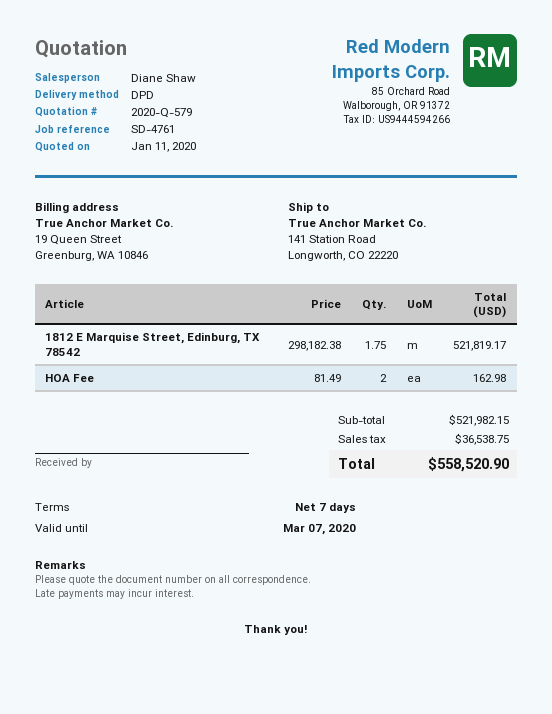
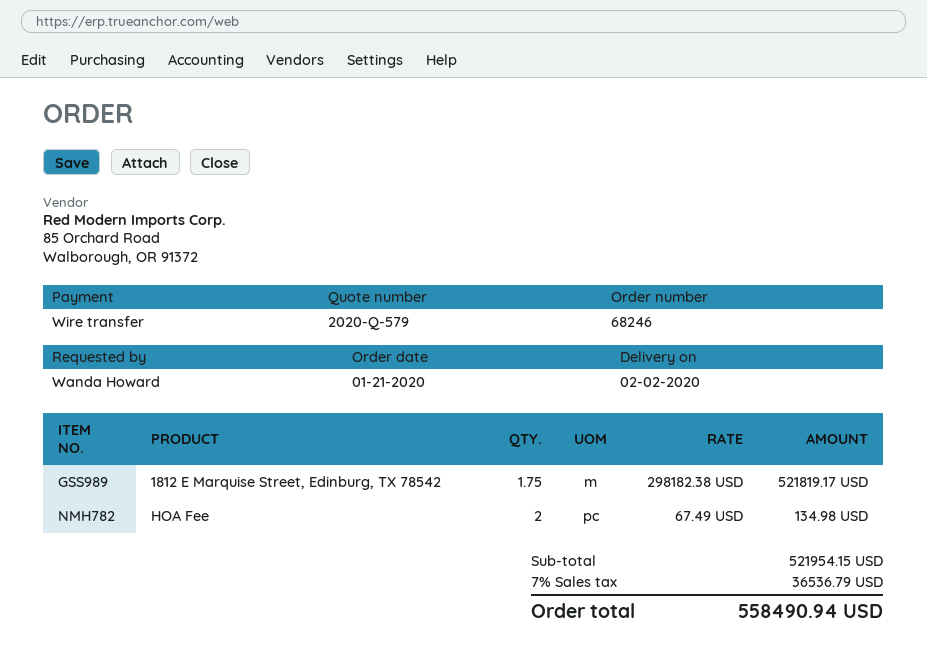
HOA Fee: 2 x 81.49 = 162.98 -> 2 x 67.49 = 134.98
subtotal: 521982.15 -> 521954.15
tax: 36538.75 -> 36536.79
total: 558520.90 -> 558490.94

